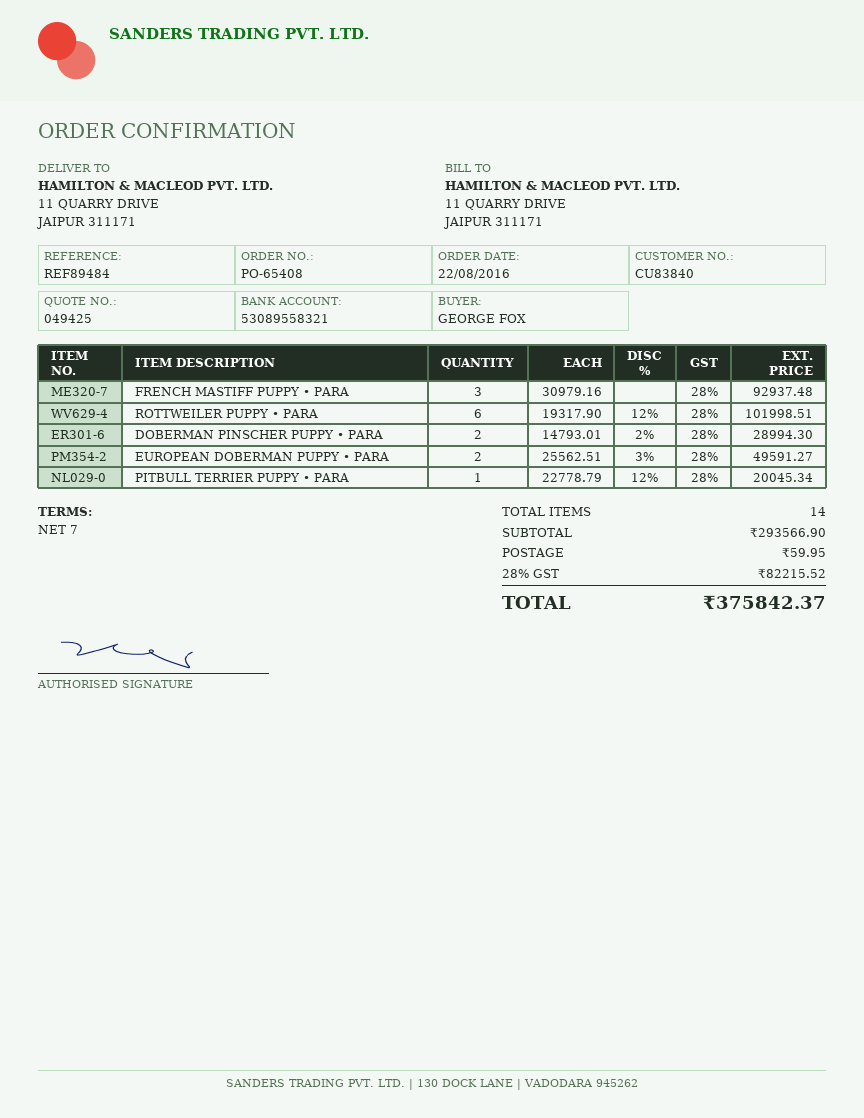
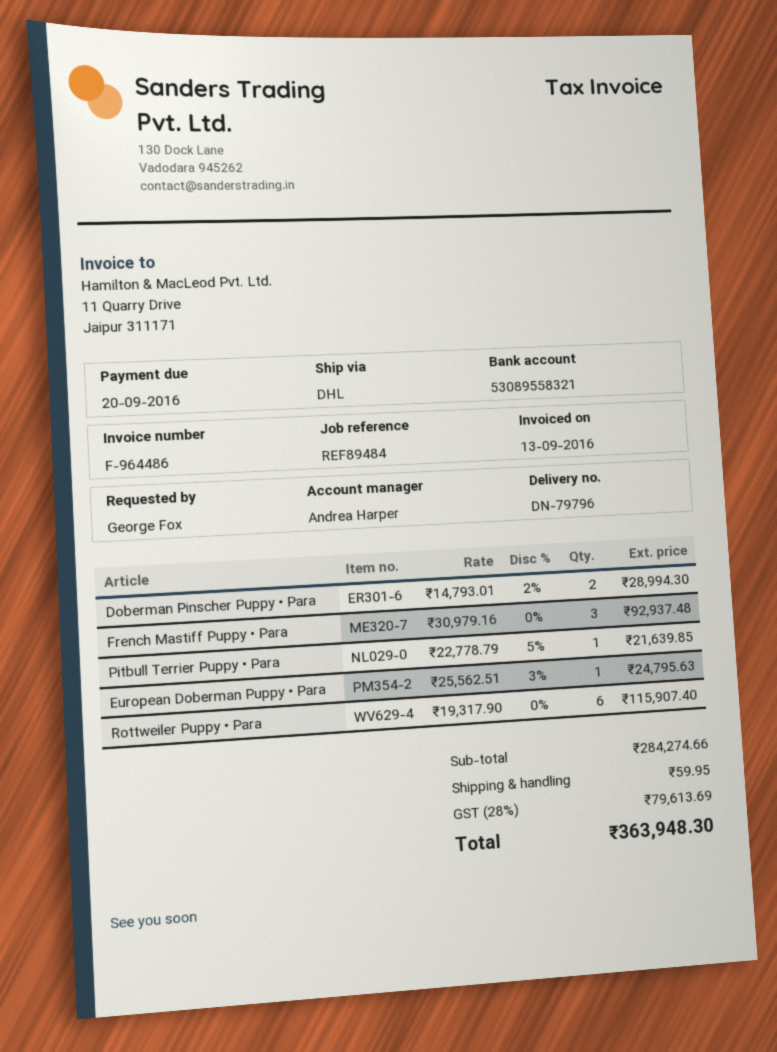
ROTTWEILER PUPPY • PARA: 6 x 19317.90 - 12% = 101998.51 -> 6 x 19317.90 = 115907.40
EUROPEAN DOBERMAN PUPPY • PARA: 2 x 25562.51 - 3% = 49591.27 -> 1 x 25562.51 - 3% = 24795.63
PITBULL TERRIER PUPPY • PARA: 1 x 22778.79 - 12% = 20045.34 -> 1 x 22778.79 - 5% = 21639.85
subtotal: 293566.90 -> 284274.66
tax: 28% = 82215.52 -> 28% = 79613.69
total: 375842.37 -> 363948.30

